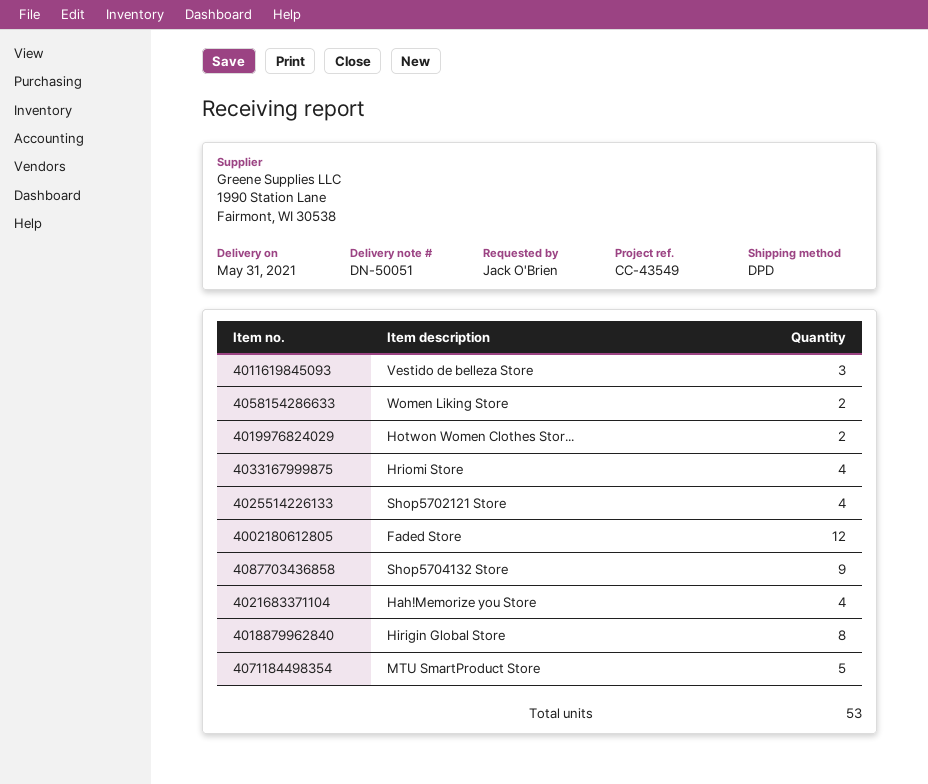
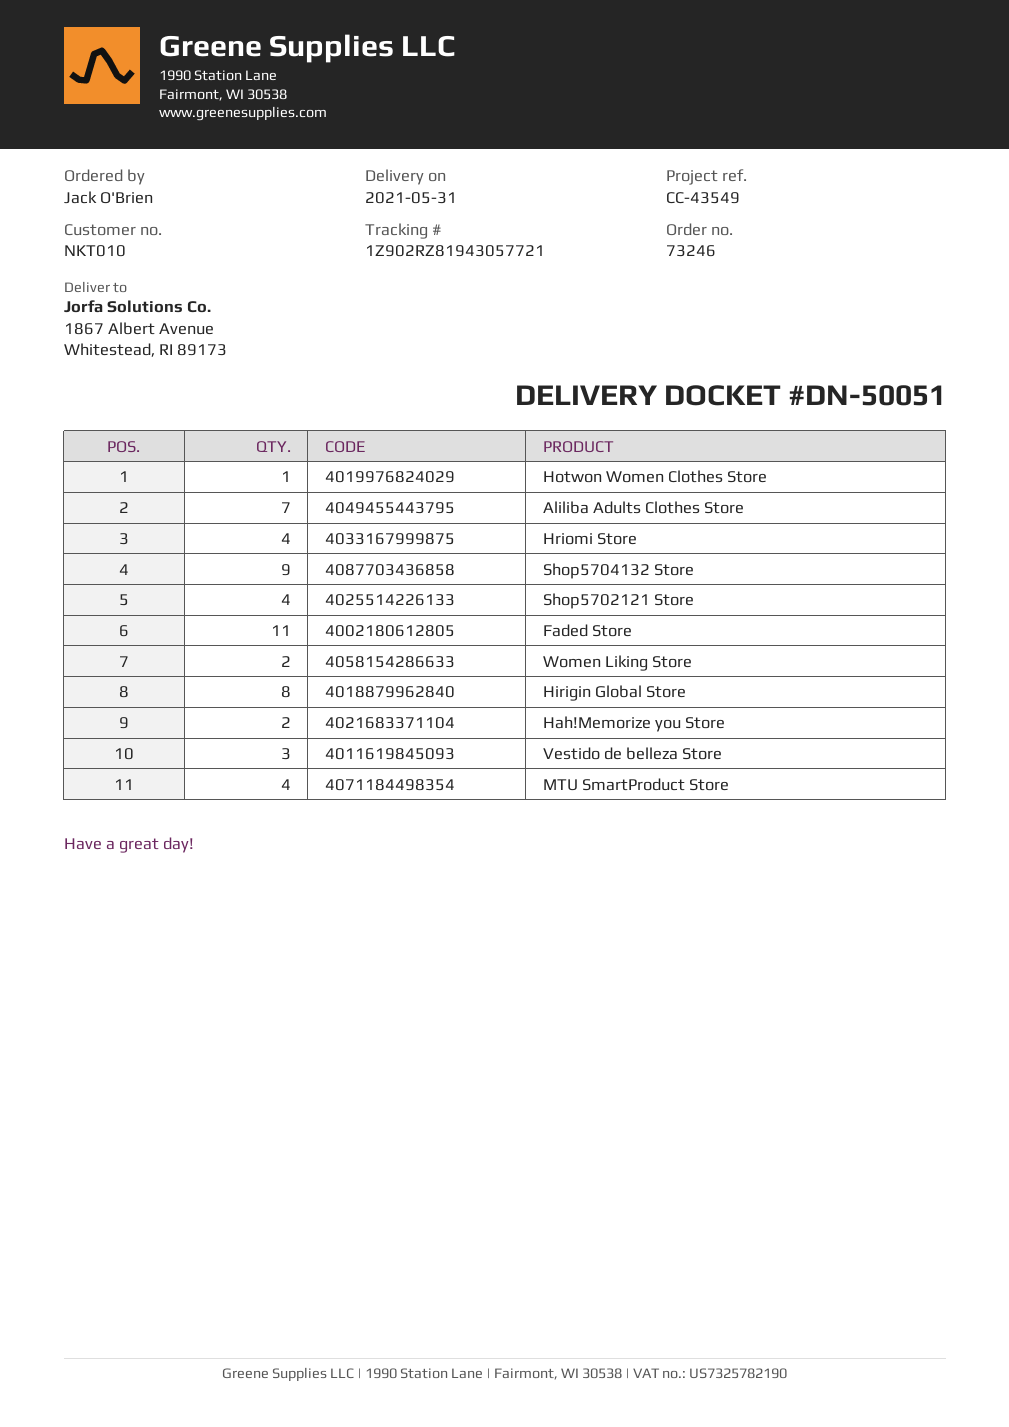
Hotwon Women Clothes Stor...: 2 -> 1
Faded Store: 12 -> 11
Hah!Memorize you Store: 4 -> 2
MTU SmartProduct Store: 5 -> 4
Aliliba Adults Clothes Store: none -> 7

